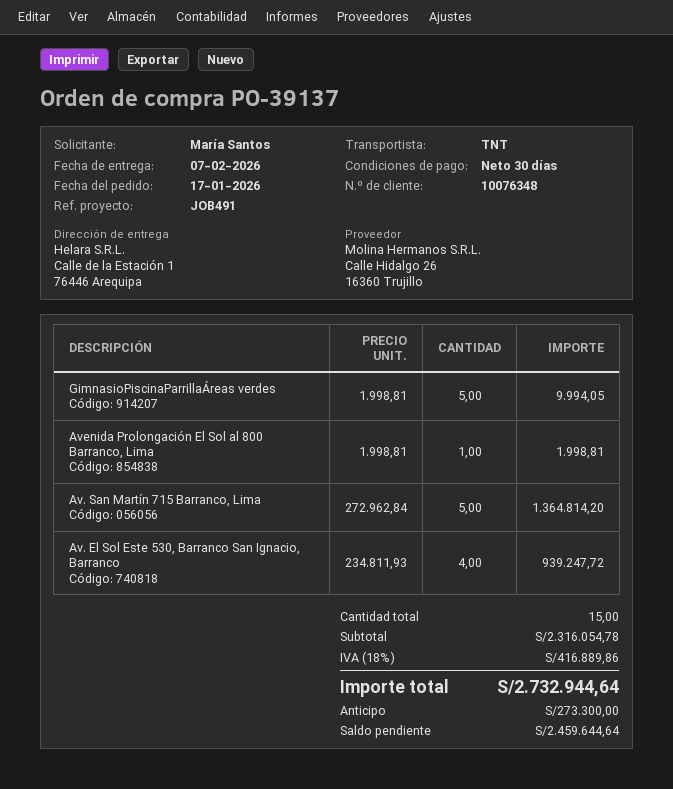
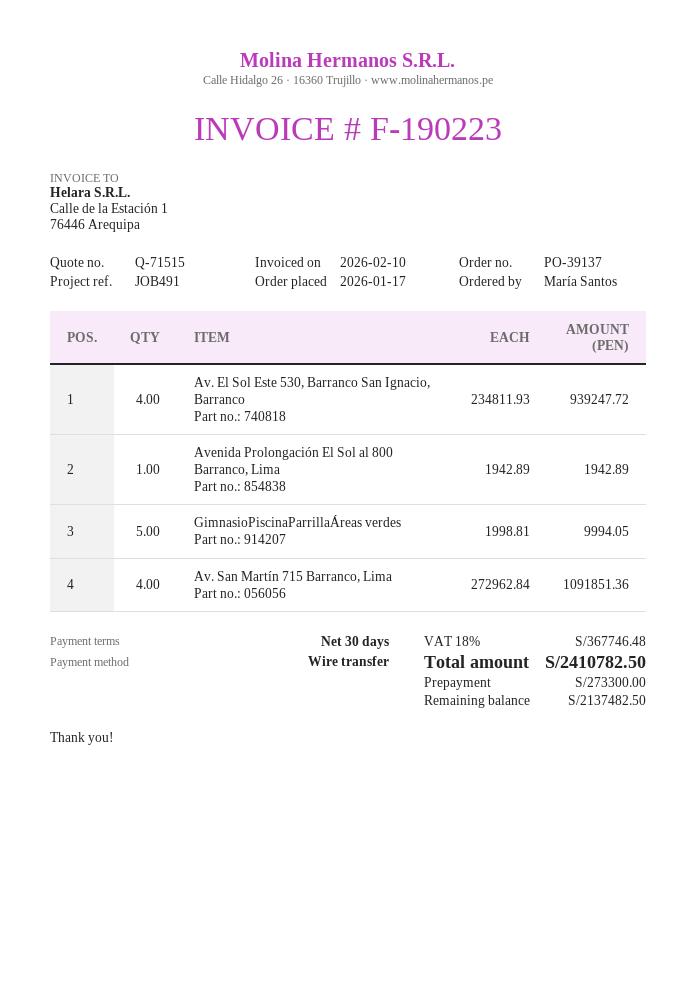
Avenida Prolongación El Sol al 800 Barranco, Lima: 1 x 1998.81 = 1998.81 -> 1 x 1942.89 = 1942.89
Av. San Martín 715 Barranco, Lima: 5 x 272962.84 = 1364814.20 -> 4 x 272962.84 = 1091851.36
tax: 18% = 416889.86 -> 18% = 367746.48
total: 2732944.64 -> 2410782.50
balance: 2459644.64 -> 2137482.50

